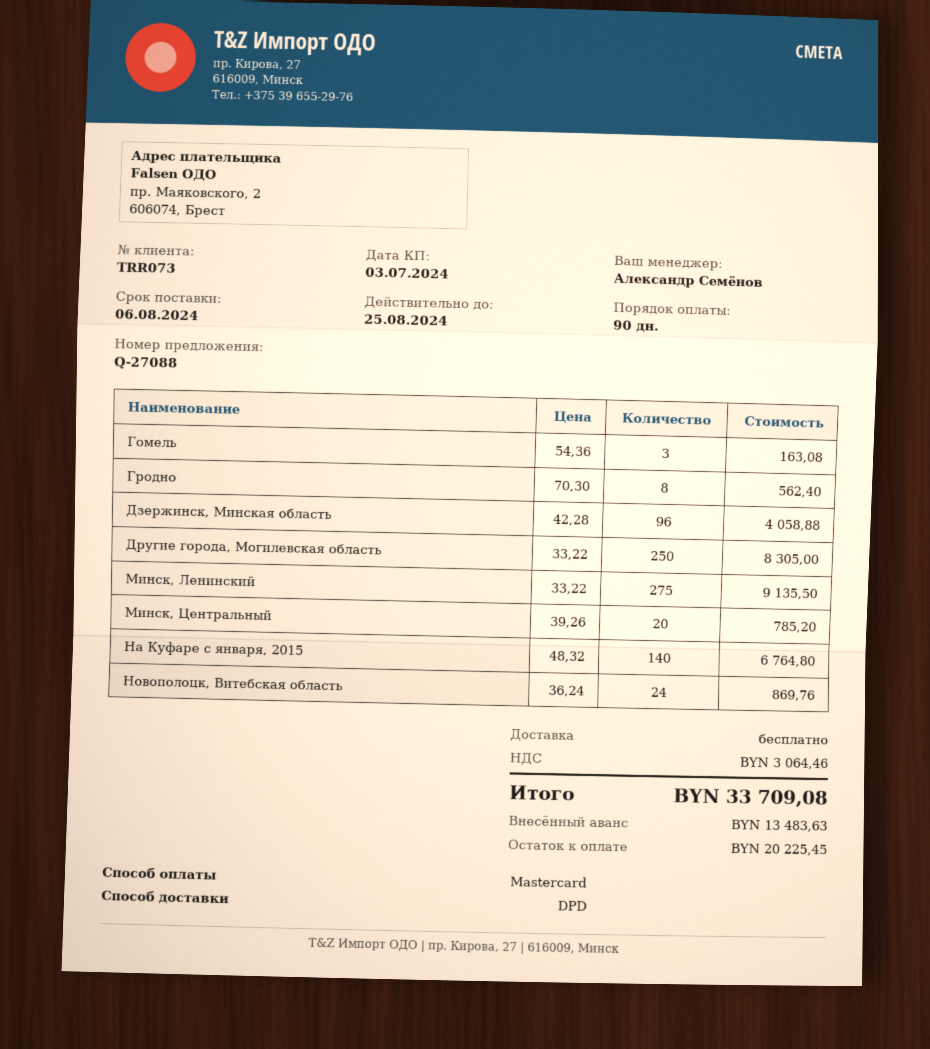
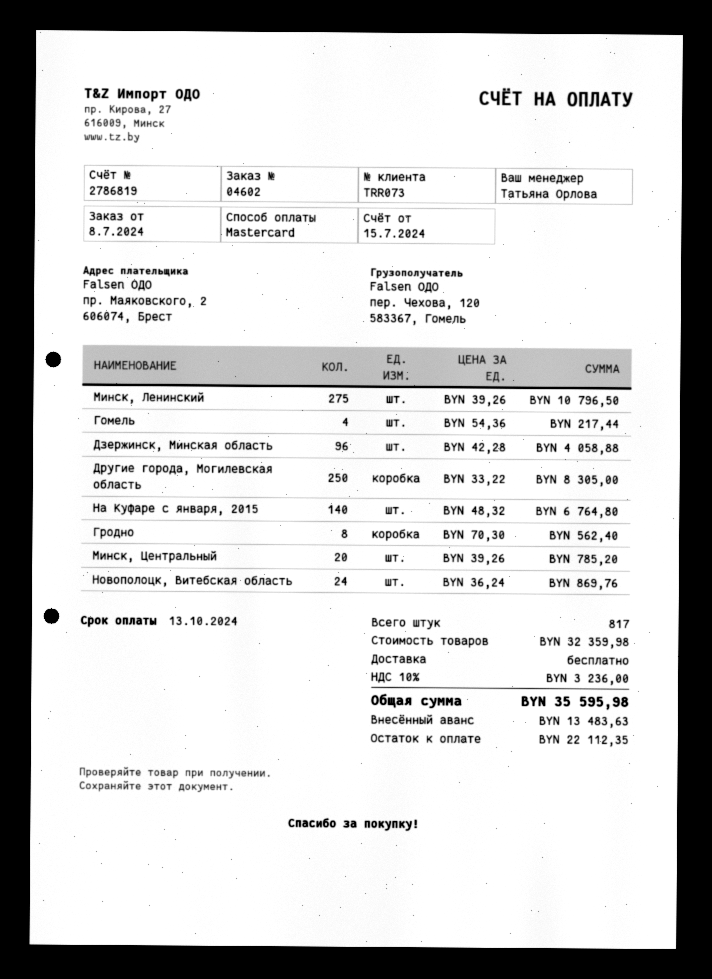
sales rep: Александр Семёнов -> Татьяна Орлова
Гомель: 3 x 54.36 = 163.08 -> 4 x 54.36 = 217.44
Минск, Ленинский: 275 x 33.22 = 9135.50 -> 275 x 39.26 = 10796.50
tax: 3064.46 -> 3236.00
total: 33709.08 -> 35595.98
balance: 20225.45 -> 22112.35

